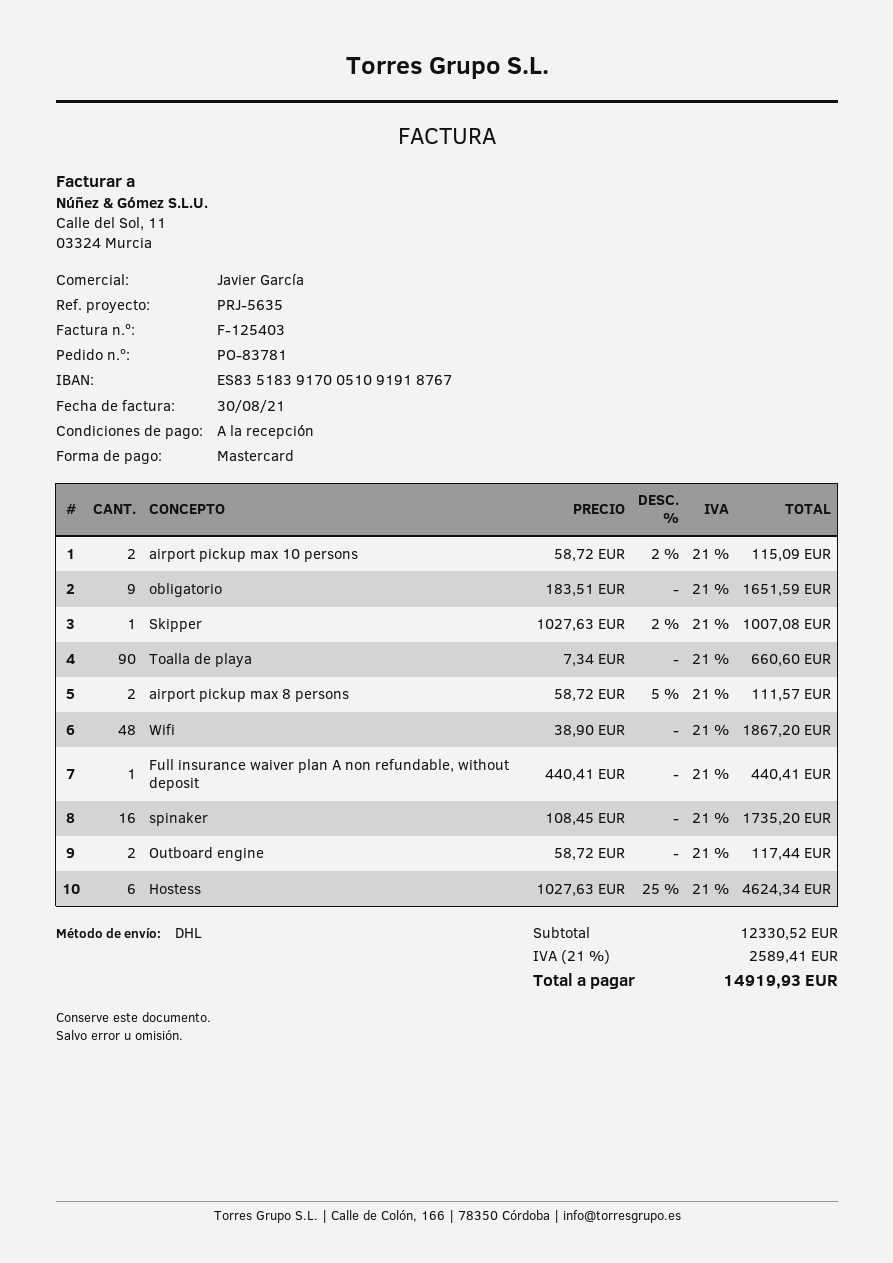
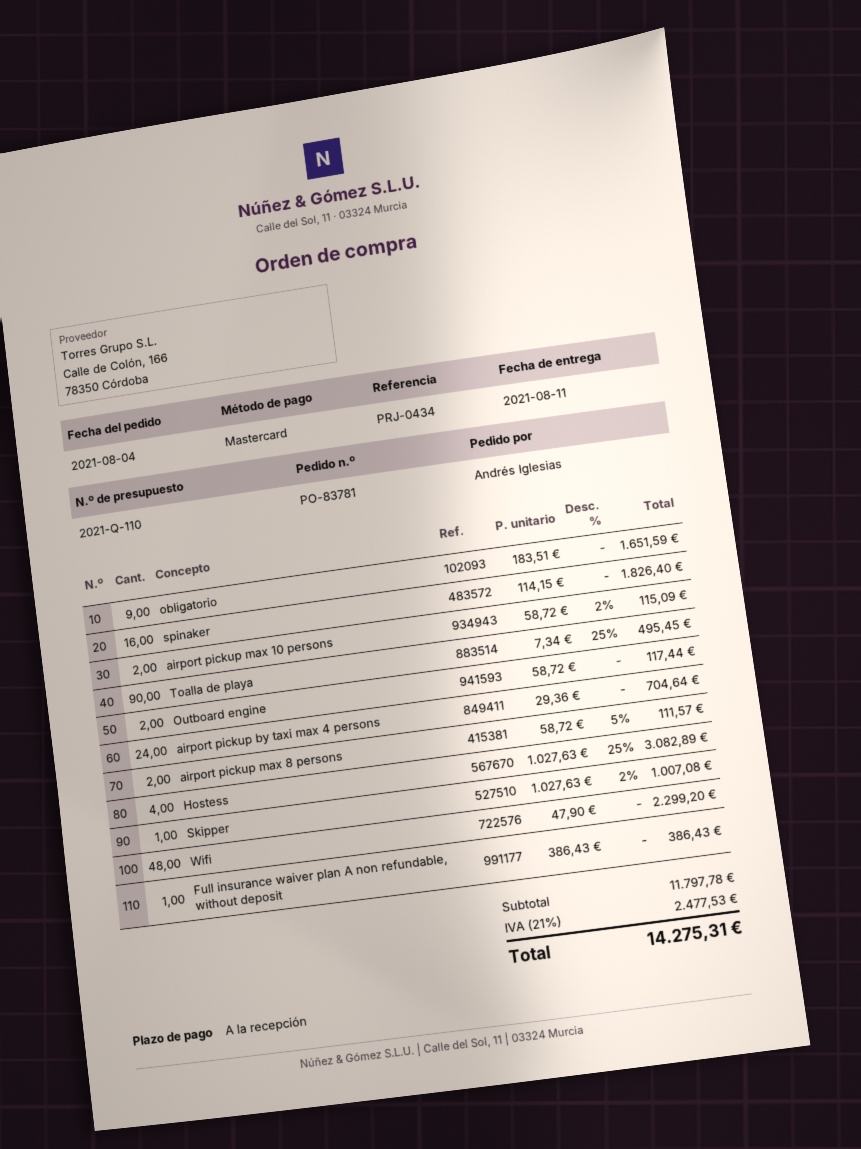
reference: PRJ-5635 -> PRJ-0434
Toalla de playa: 90 x 7.34 = 660.60 -> 90 x 7.34 - 25% = 495.45
Wifi: 48 x 38.90 = 1867.20 -> 48 x 47.90 = 2299.20
Full insurance waiver plan A non refundable, without deposit: 1 x 440.41 = 440.41 -> 1 x 386.43 = 386.43
spinaker: 16 x 108.45 = 1735.20 -> 16 x 114.15 = 1826.40
Hostess: 6 x 1027.63 - 25% = 4624.34 -> 4 x 1027.63 - 25% = 3082.89
airport pickup by taxi max 4 persons: none -> 24 x 29.36 = 704.64
subtotal: 12330.52 -> 11797.78
tax: 21% = 2589.41 -> 21% = 2477.53
total: 14919.93 -> 14275.31

